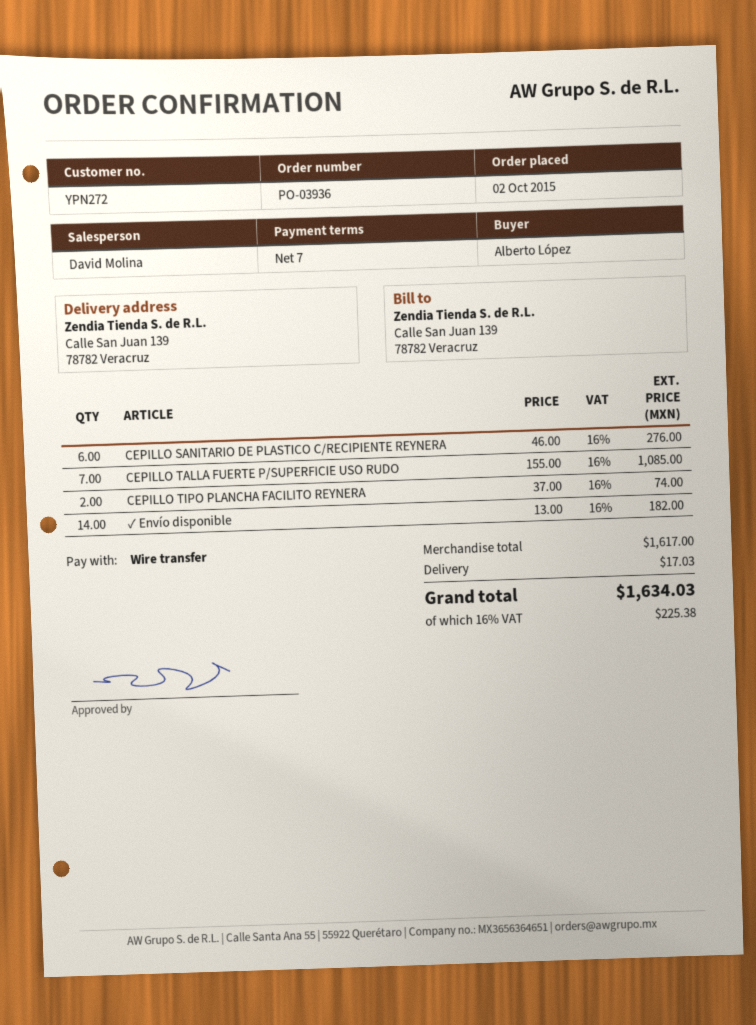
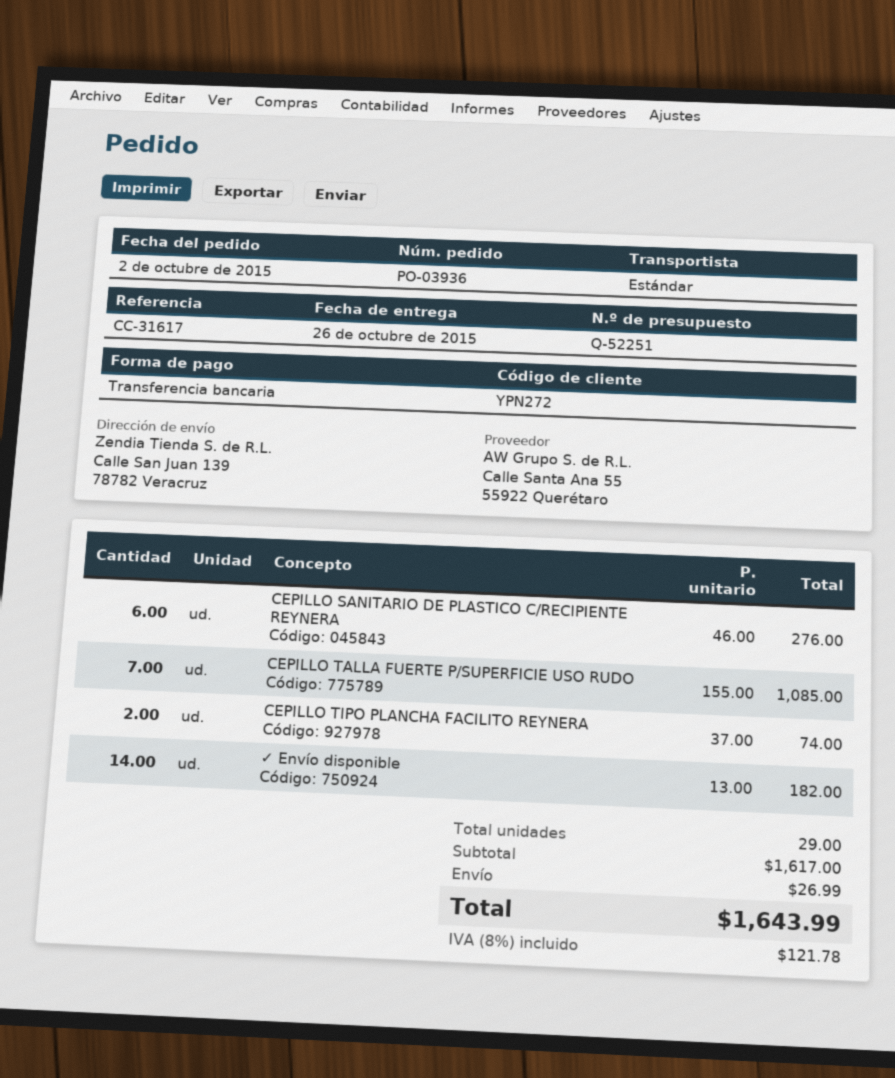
shipping: 17.03 -> 26.99
tax: 16% = 225.38 -> 8% = 121.78
total: 1634.03 -> 1643.99

